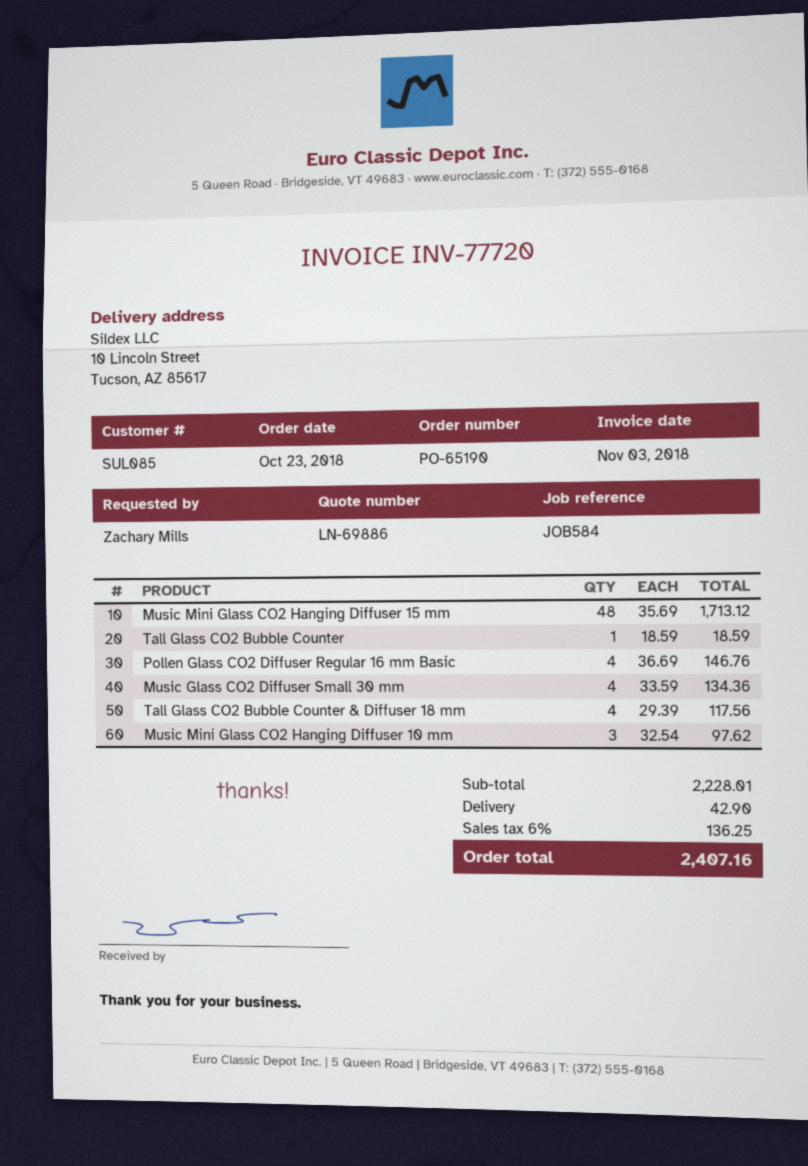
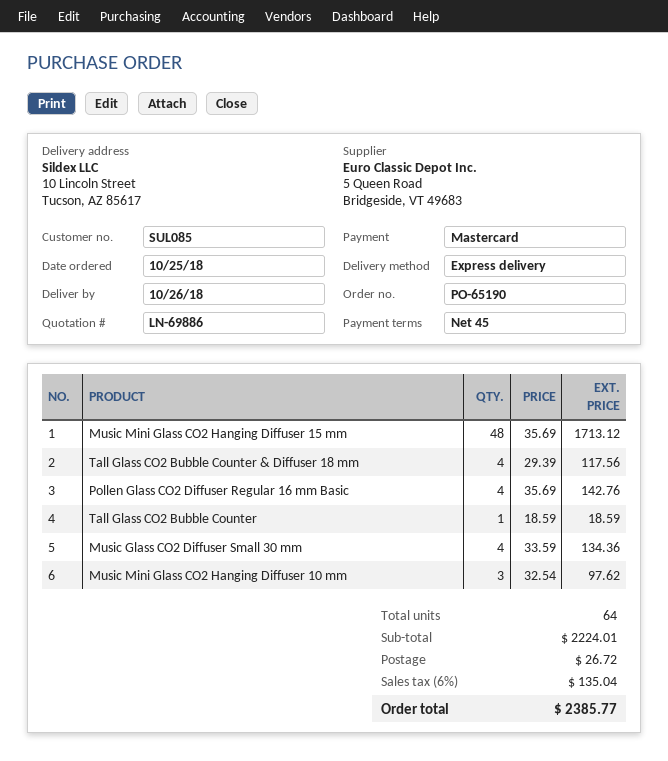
order date: 2018-10-23 -> 2018-10-25
Pollen Glass CO2 Diffuser Regular 16 mm Basic: 4 x 36.69 = 146.76 -> 4 x 35.69 = 142.76
subtotal: 2228.01 -> 2224.01
shipping: 42.90 -> 26.72
tax: 6% = 136.25 -> 6% = 135.04
total: 2407.16 -> 2385.77

